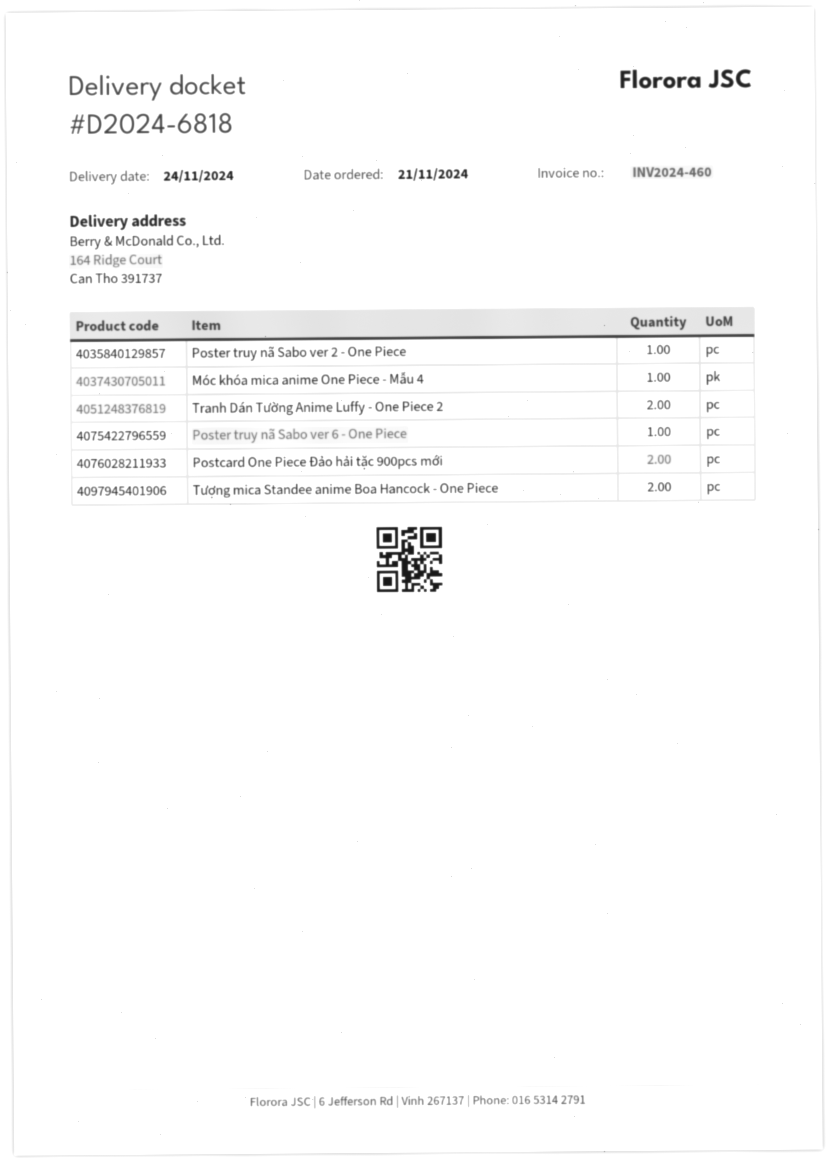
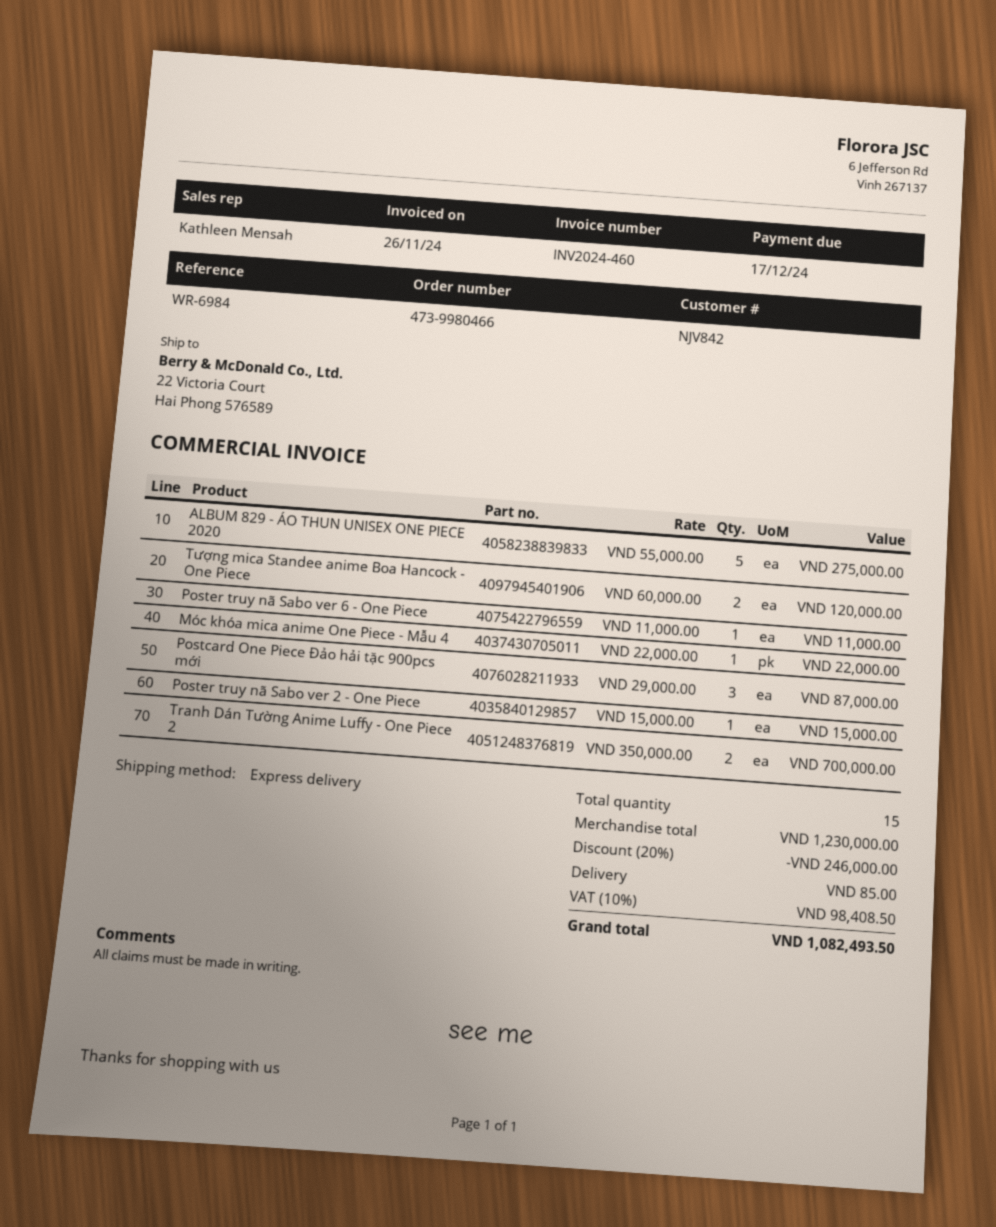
ship to: 164 Ridge Court, Can Tho 391737 -> 22 Victoria Court, Hai Phong 576589
Postcard One Piece Đảo hải tặc 900pcs mới: 2 -> 3
ALBUM 829 - ÁO THUN UNISEX ONE PIECE 2020: none -> 5

